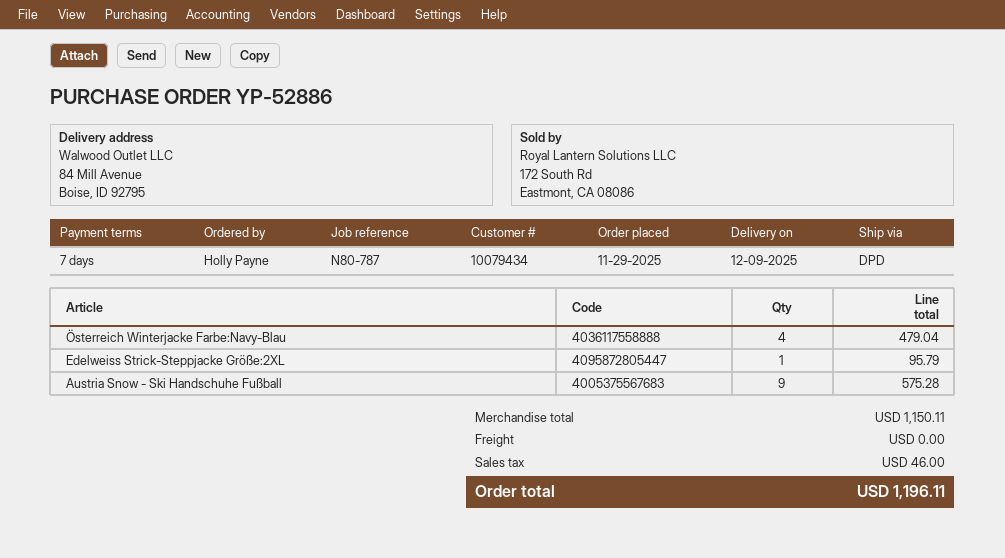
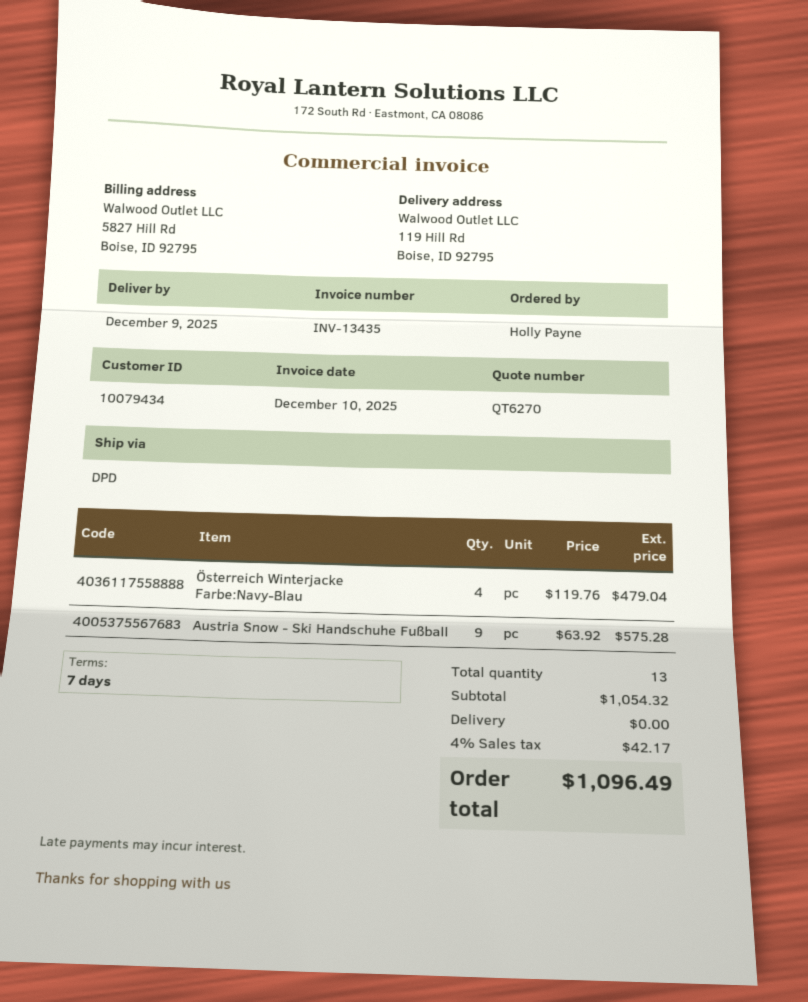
ship to: 84 Mill Avenue, Boise, ID 92795 -> 119 Hill Rd, Boise, ID 92795
Edelweiss Strick-Steppjacke Größe:2XL: 1 for 95.79 -> none
subtotal: 1150.11 -> 1054.32
tax: 46.00 -> 42.17
total: 1196.11 -> 1096.49

